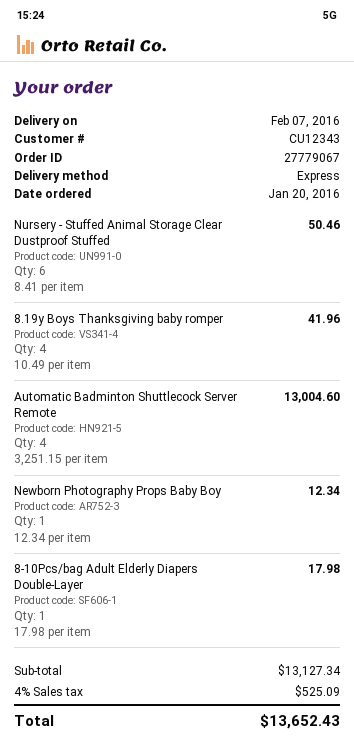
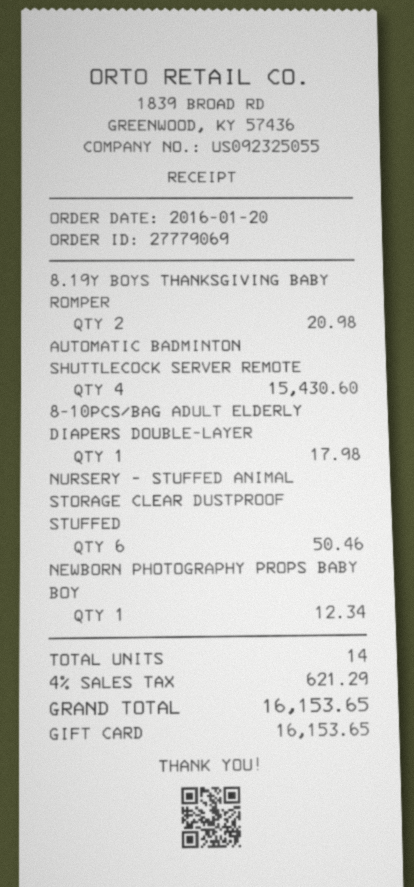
order number: 27779067 -> 27779069
8.19y Boys Thanksgiving baby romper: 4 for 41.96 -> 2 for 20.98
Automatic Badminton Shuttlecock Server Remote: 4 for 13004.60 -> 4 for 15430.60
tax: 4% = 525.09 -> 4% = 621.29
total: 13652.43 -> 16153.65

